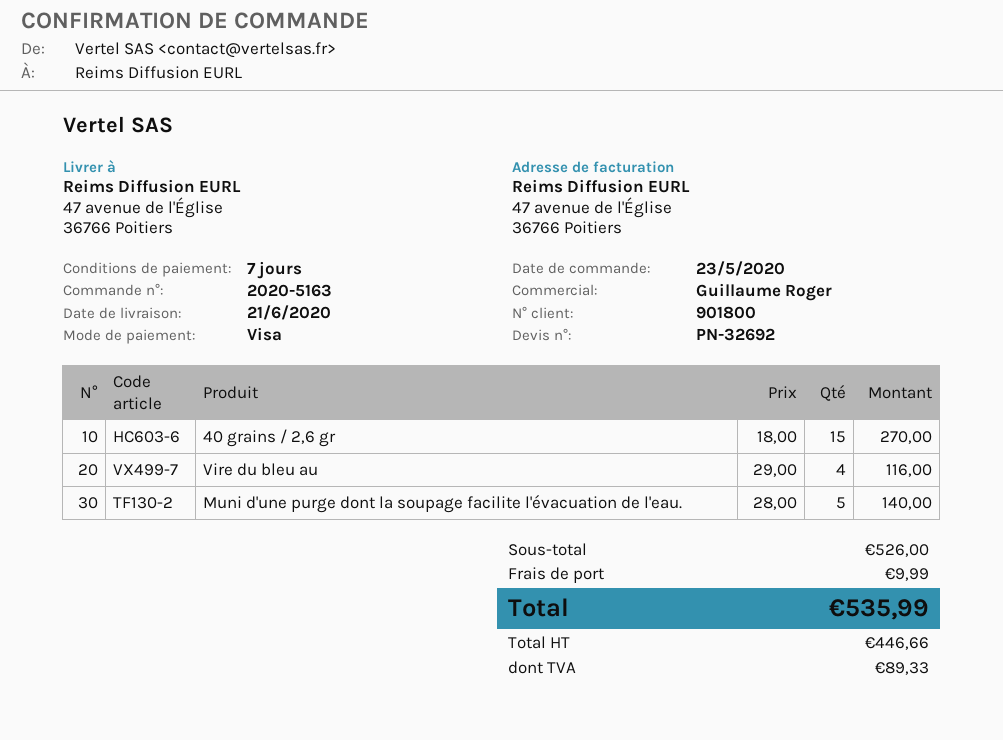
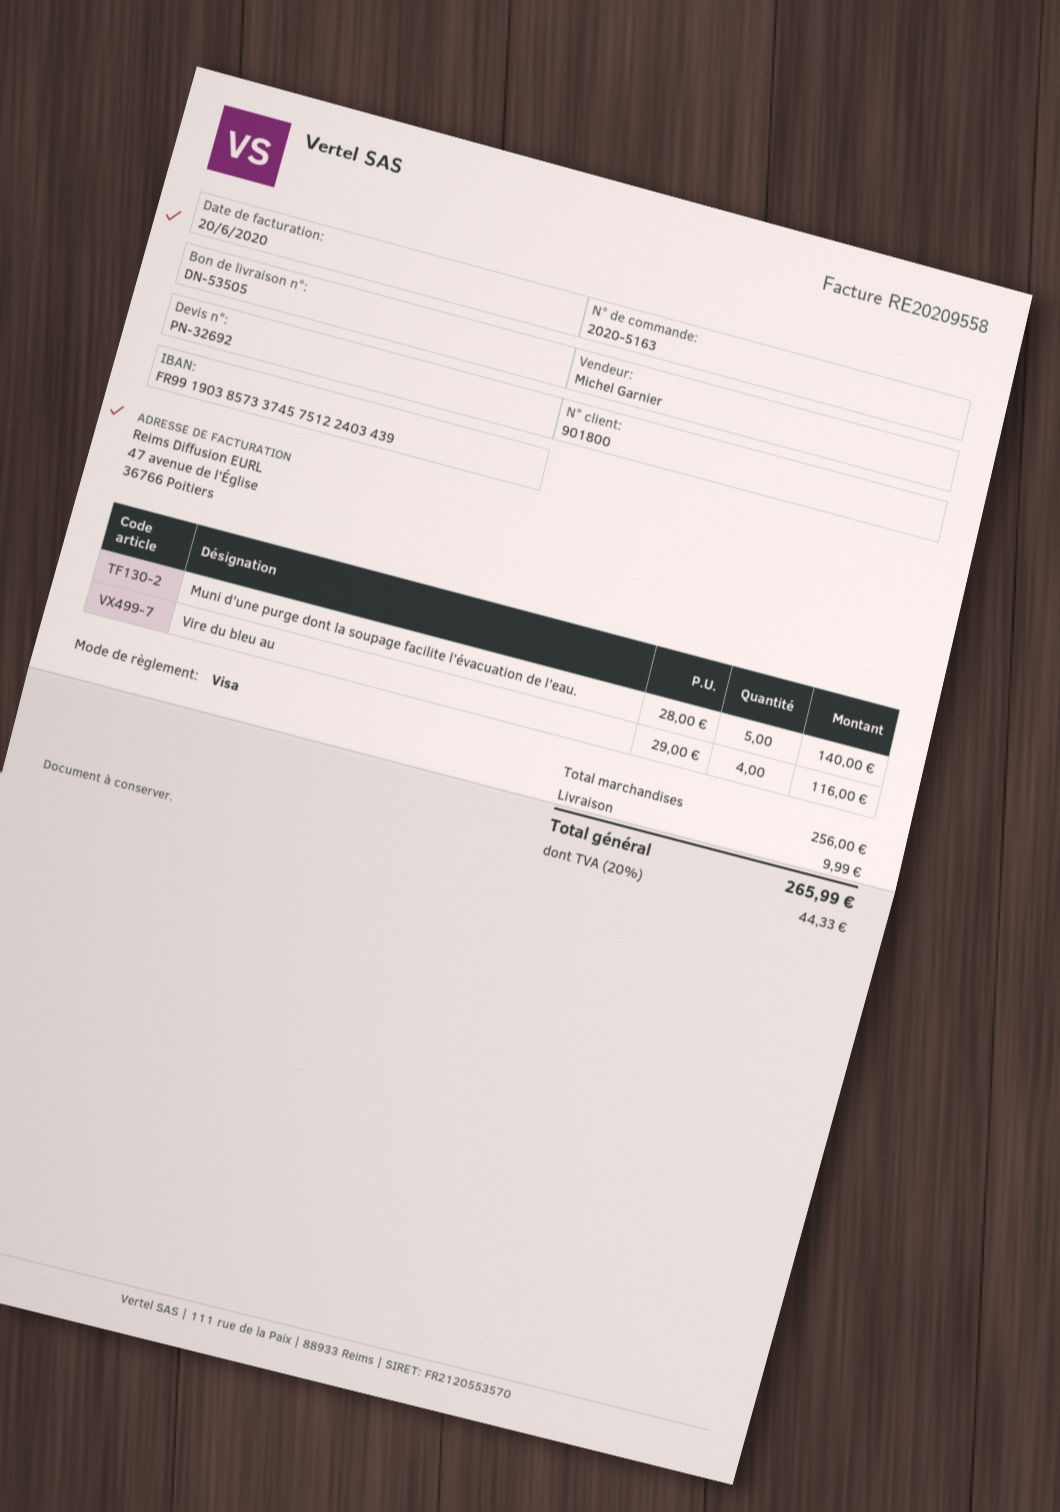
sales rep: Guillaume Roger -> Michel Garnier
40 grains / 2,6 gr: 15 x 18.00 = 270.00 -> none
subtotal: 526.00 -> 256.00
tax: 89.33 -> 44.33
total: 535.99 -> 265.99

